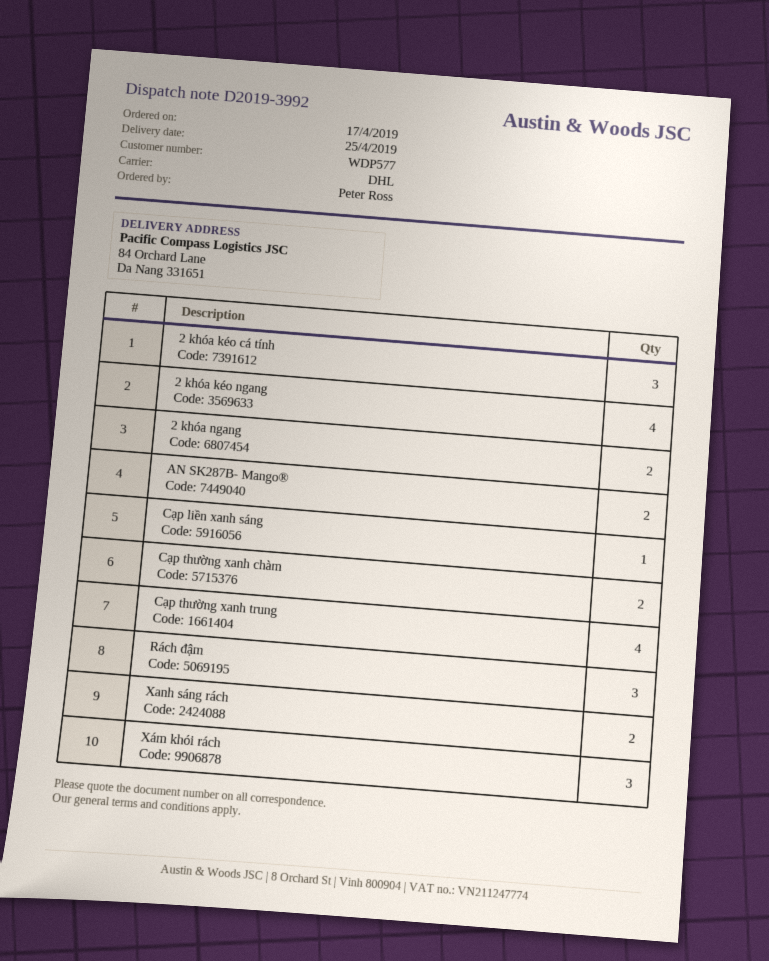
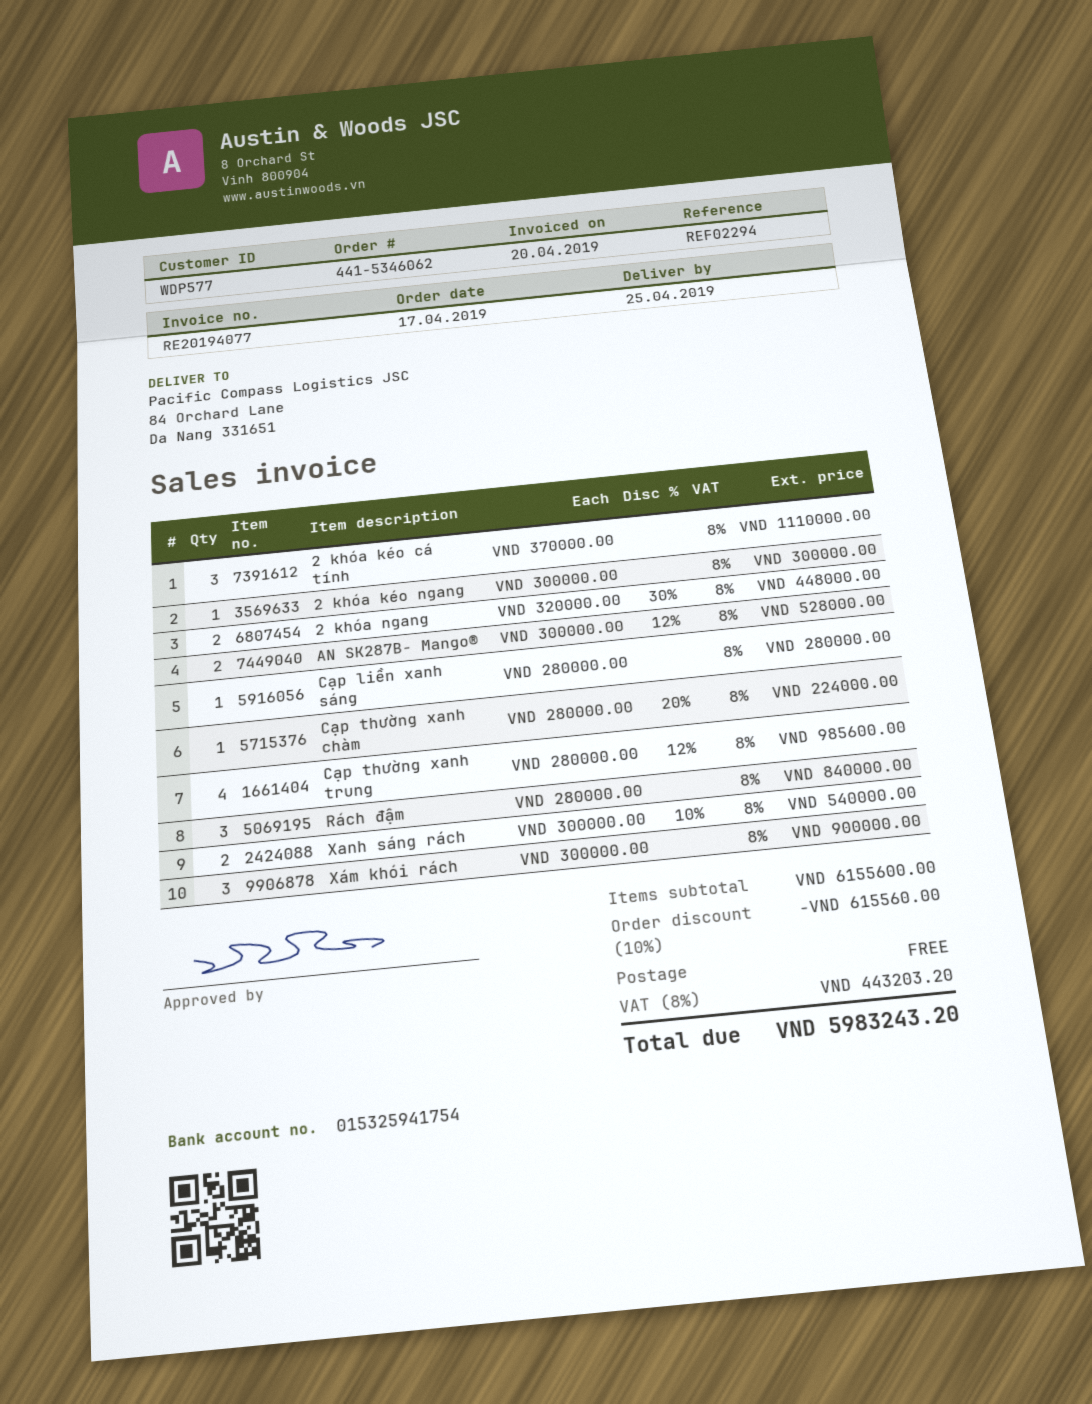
2 khóa kéo ngang: 4 -> 1
Cạp thường xanh chàm: 2 -> 1

